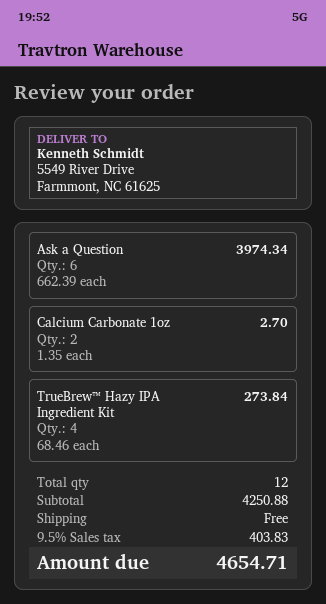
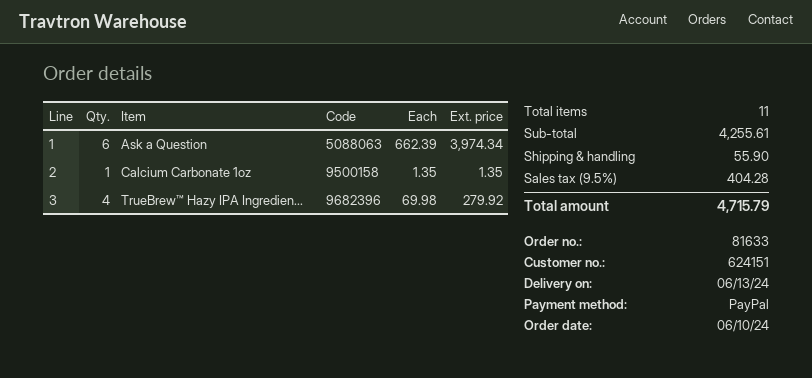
Calcium Carbonate 1oz: 2 x 1.35 = 2.70 -> 1 x 1.35 = 1.35
TrueBrew™ Hazy IPA Ingredient Kit: 4 x 68.46 = 273.84 -> 4 x 69.98 = 279.92
total quantity: 12 -> 11
subtotal: 4250.88 -> 4255.61
shipping: 0.00 -> 55.90
tax: 9.5% = 403.83 -> 9.5% = 404.28
total: 4654.71 -> 4715.79

